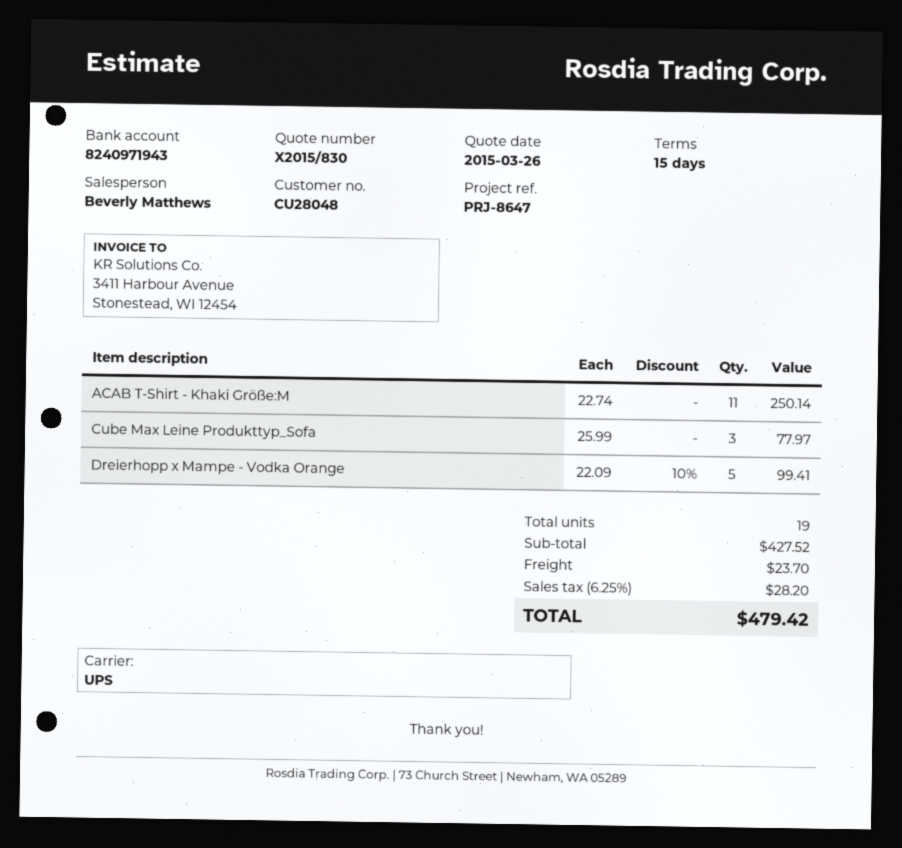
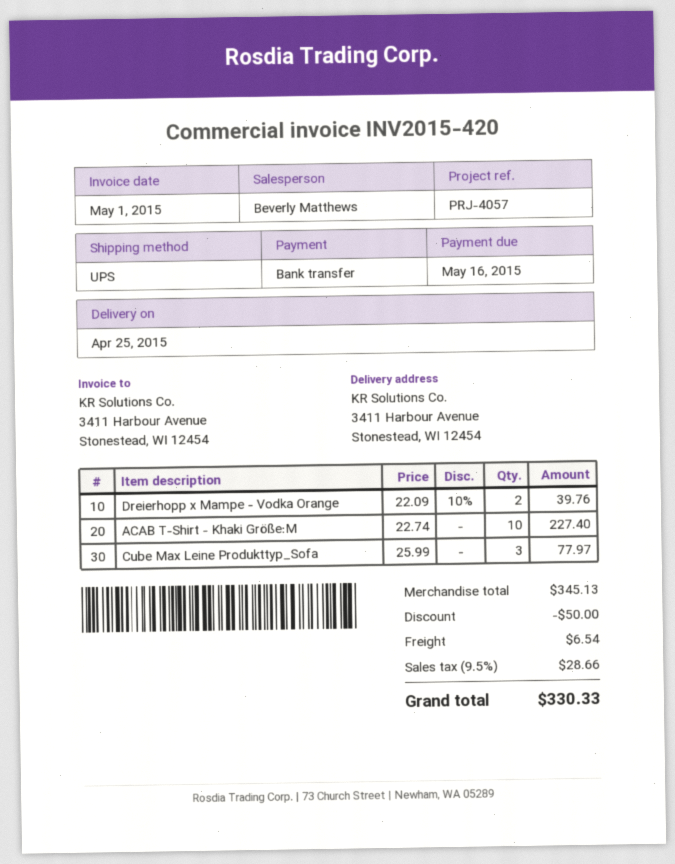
reference: PRJ-8647 -> PRJ-4057
ACAB T-Shirt - Khaki Größe:M: 11 x 22.74 = 250.14 -> 10 x 22.74 = 227.40
Dreierhopp x Mampe - Vodka Orange: 5 x 22.09 - 10% = 99.41 -> 2 x 22.09 - 10% = 39.76
subtotal: 427.52 -> 345.13
discount: none -> 50.00
shipping: 23.70 -> 6.54
tax: 6.25% = 28.20 -> 9.5% = 28.66
total: 479.42 -> 330.33

